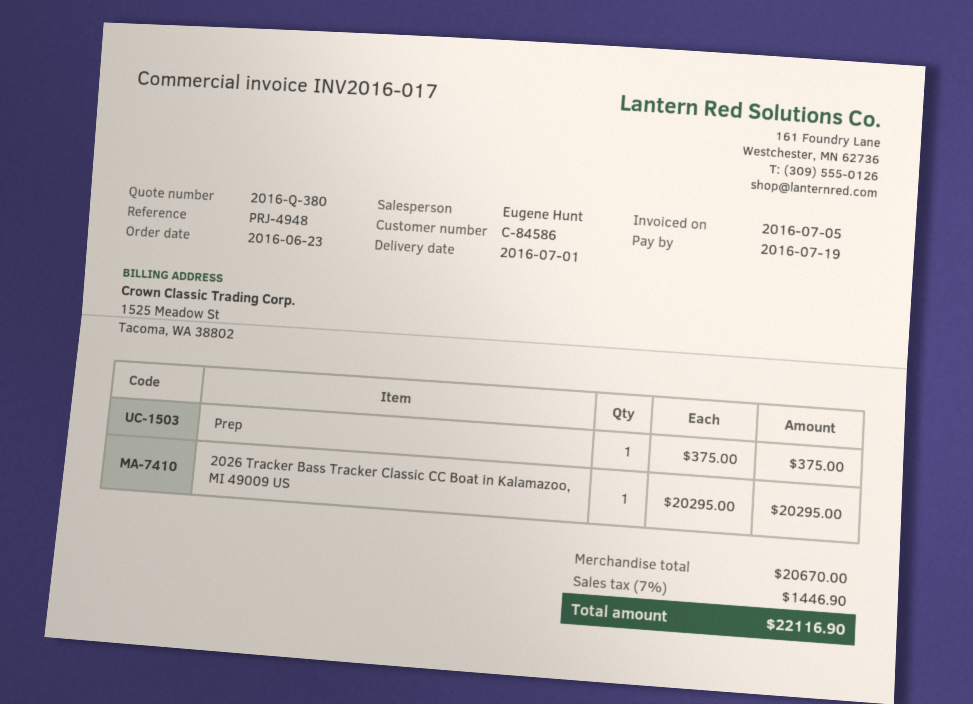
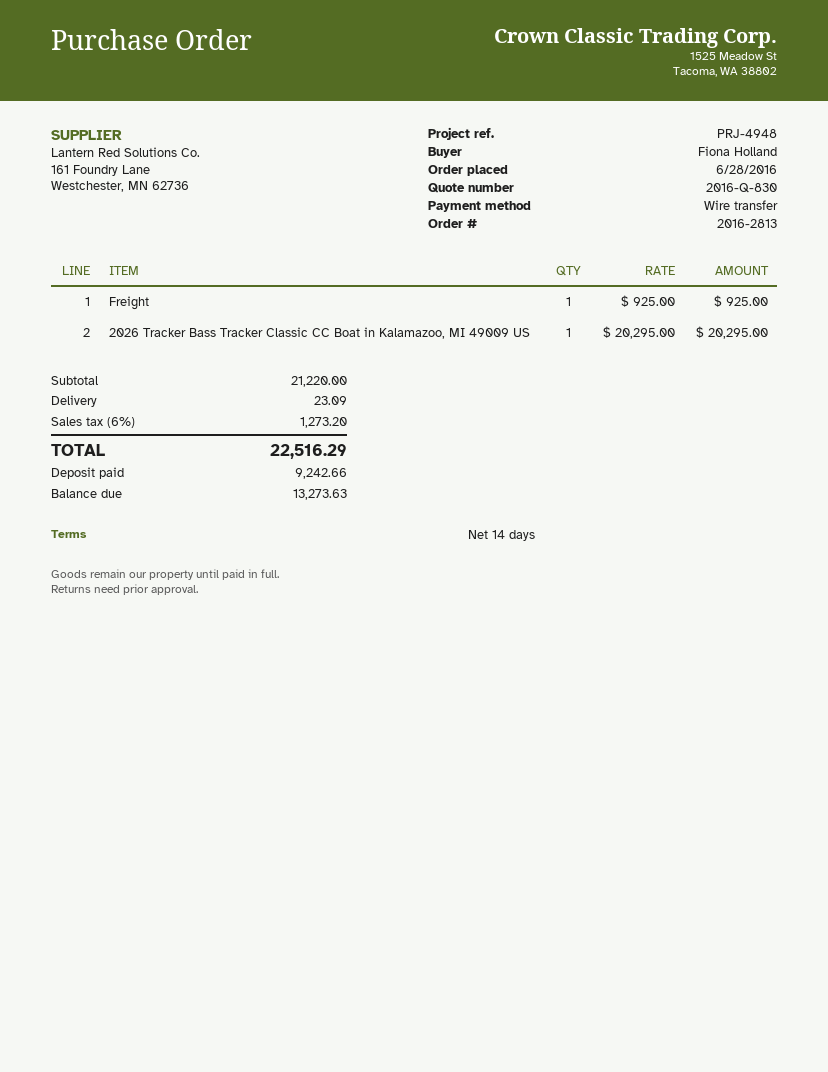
quote number: 2016-Q-380 -> 2016-Q-830
order date: 2016-06-23 -> 2016-06-28
Prep: 1 x 375.00 = 375.00 -> none
Freight: none -> 1 x 925.00 = 925.00
subtotal: 20670.00 -> 21220.00
shipping: none -> 23.09
tax: 7% = 1446.90 -> 6% = 1273.20
total: 22116.90 -> 22516.29

